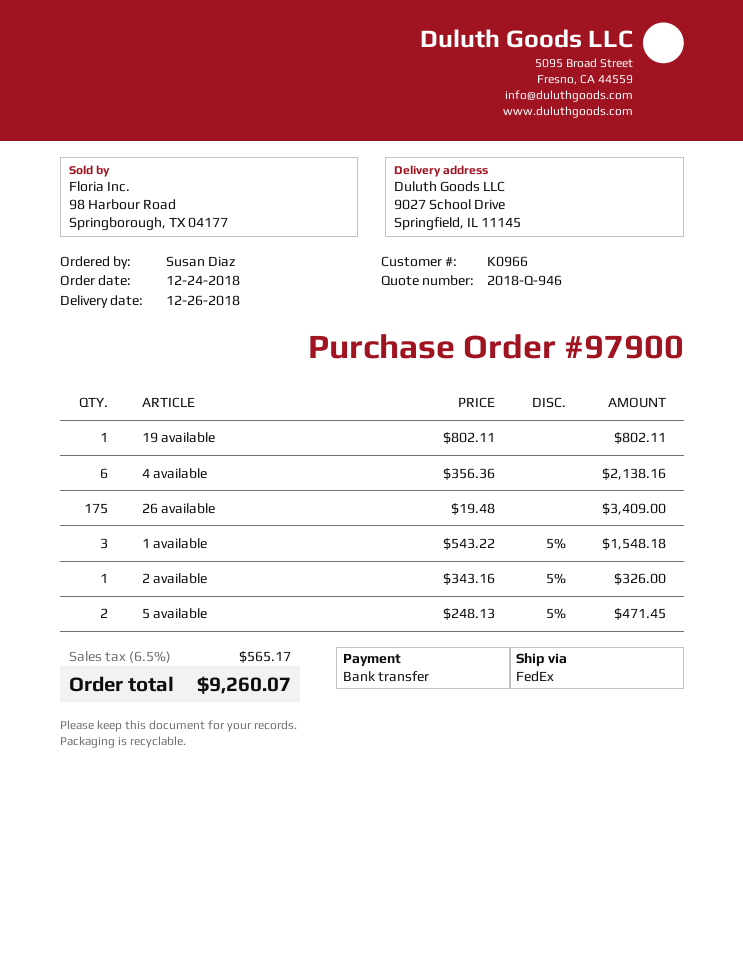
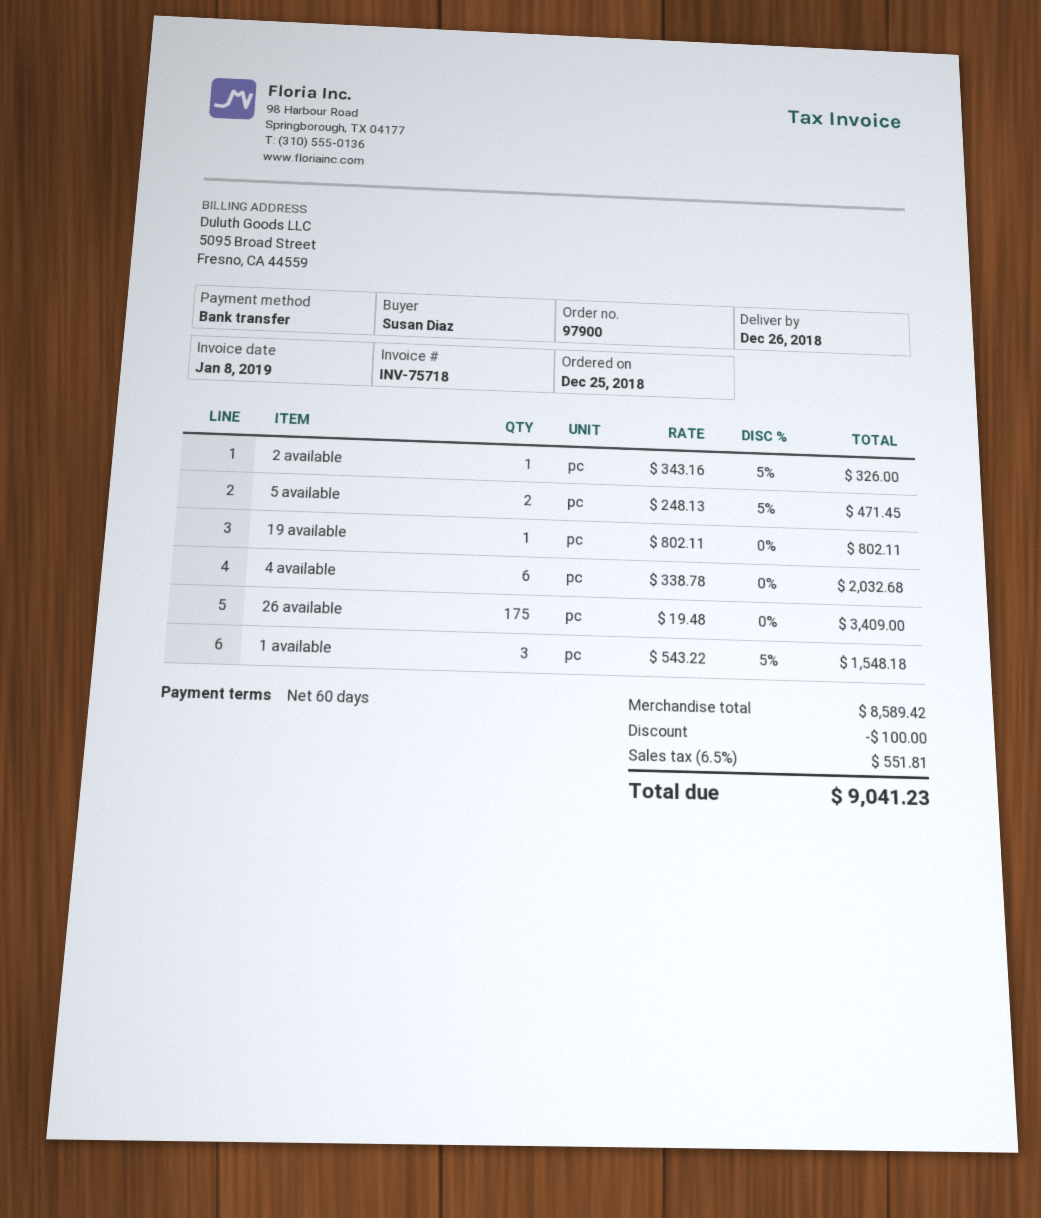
order date: 2018-12-24 -> 2018-12-25
4 available: 6 x 356.36 = 2138.16 -> 6 x 338.78 = 2032.68
discount: none -> 100.00
tax: 6.5% = 565.17 -> 6.5% = 551.81
total: 9260.07 -> 9041.23

